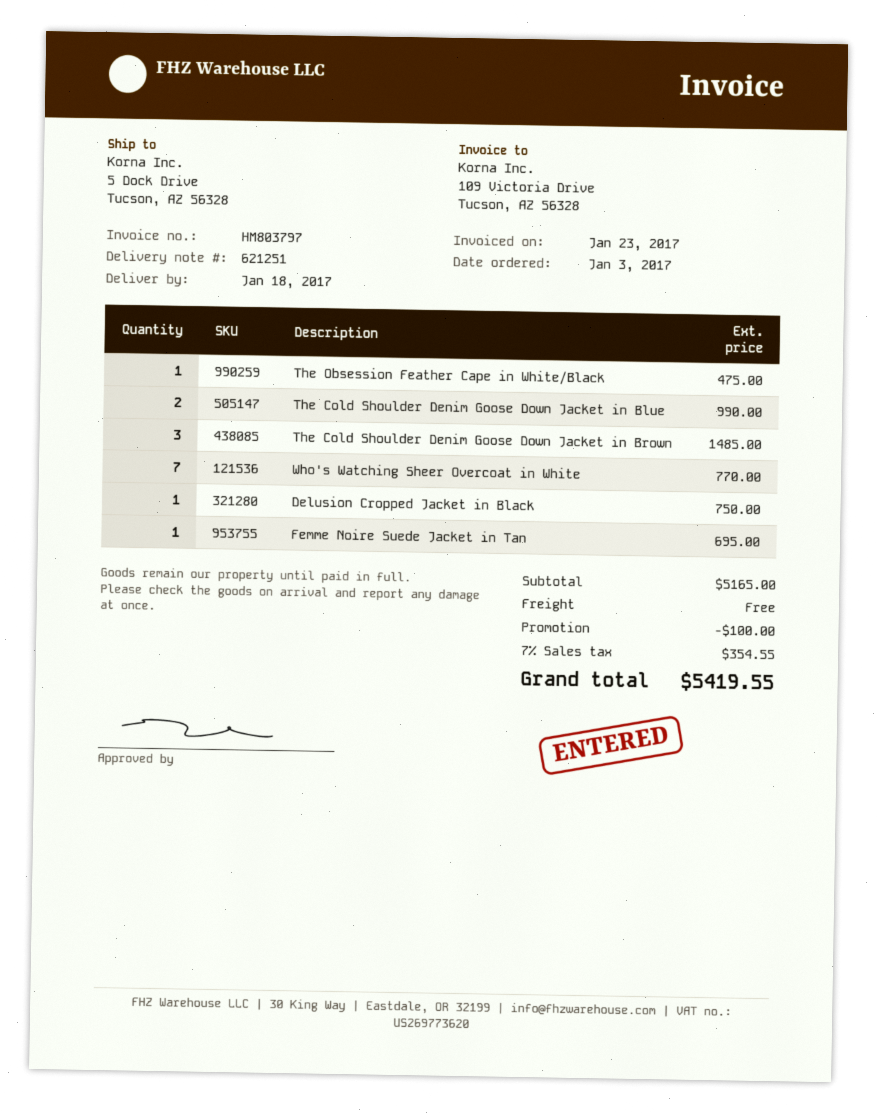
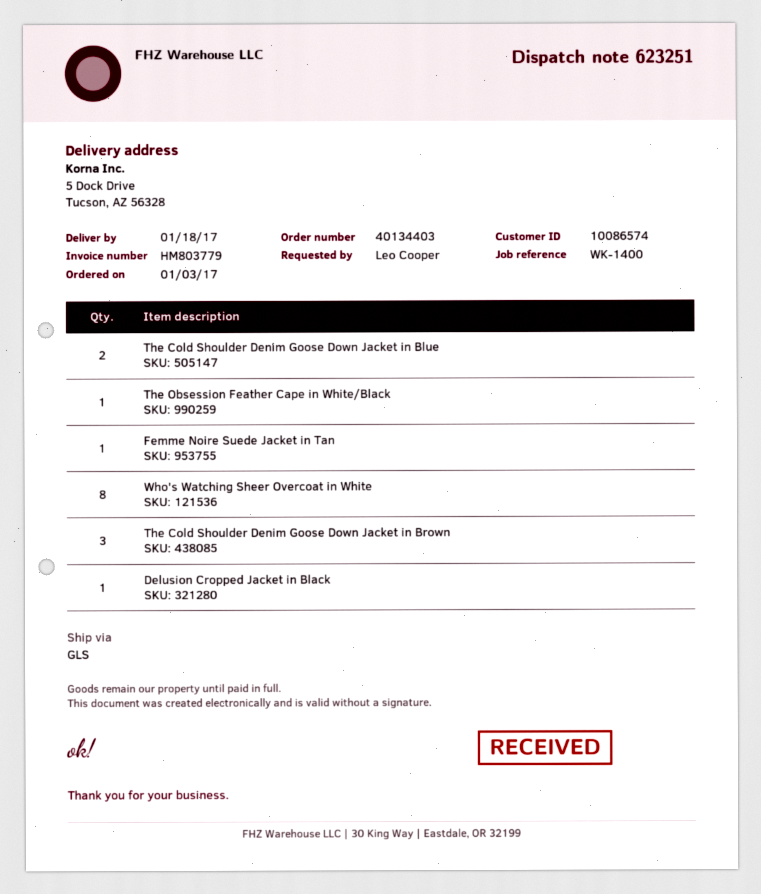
delivery note number: 621251 -> 623251
invoice number: HM803797 -> HM803779
Who's Watching Sheer Overcoat in White: 7 -> 8

